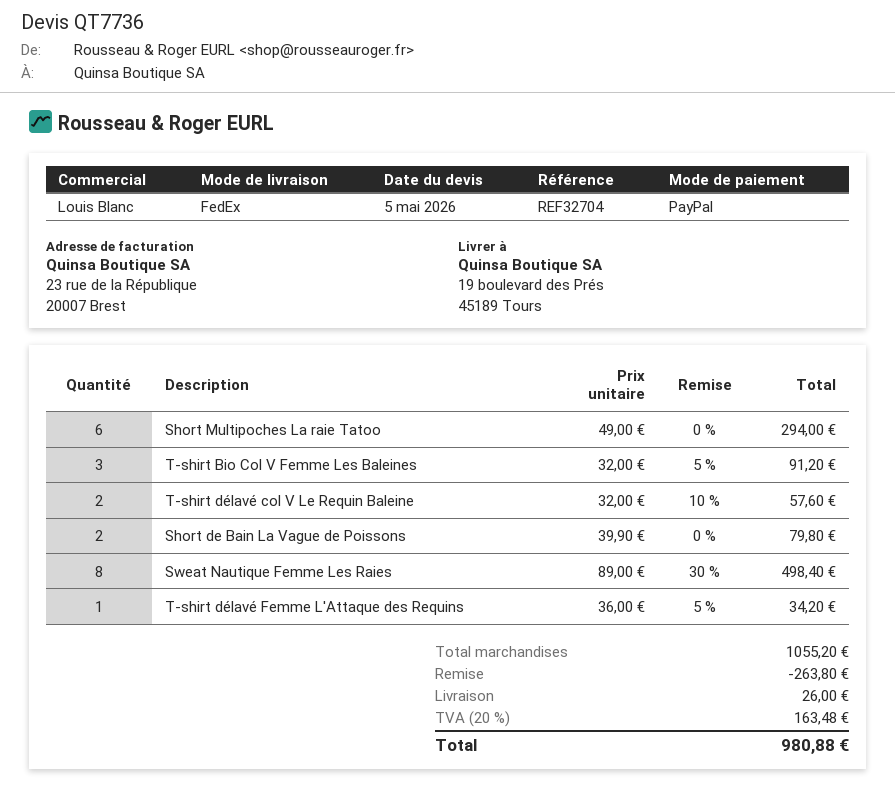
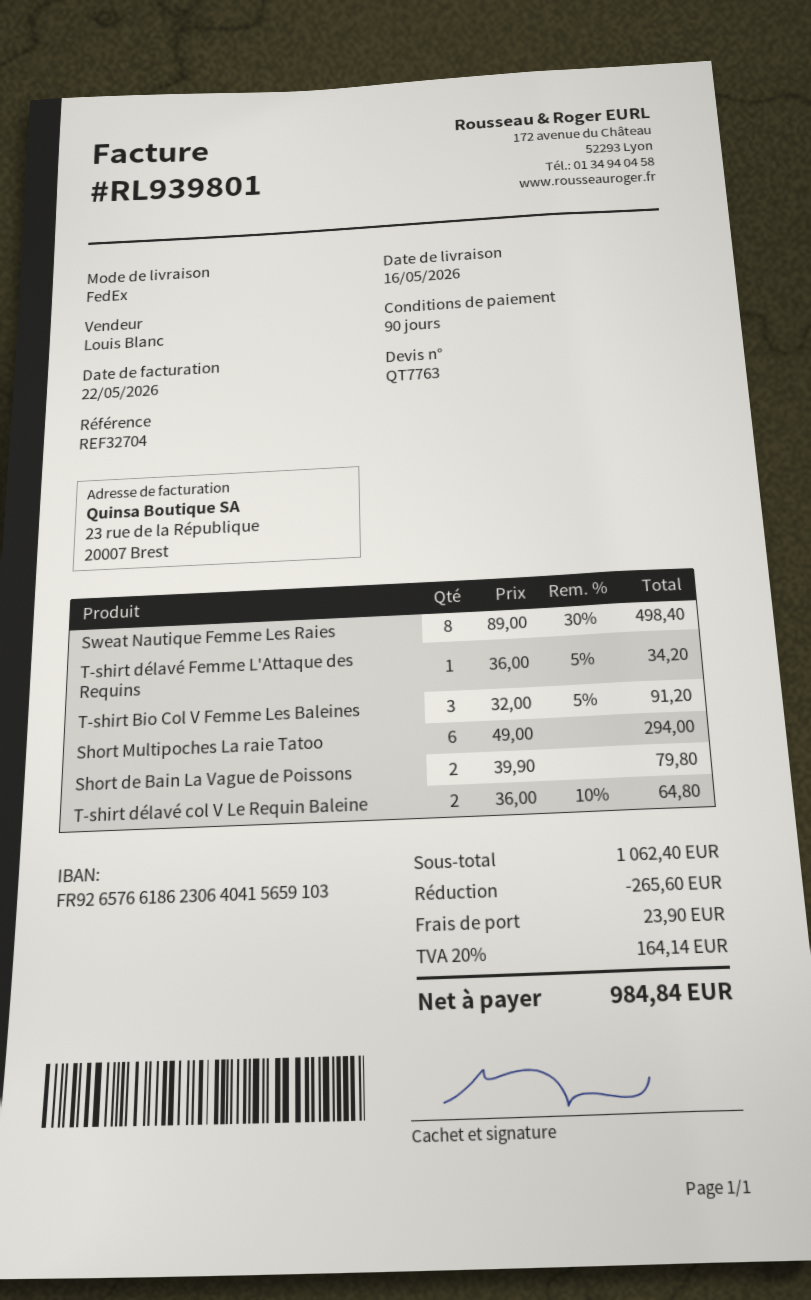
quote number: QT7736 -> QT7763
T-shirt délavé col V Le Requin Baleine: 2 x 32.00 - 10% = 57.60 -> 2 x 36.00 - 10% = 64.80
subtotal: 1055.20 -> 1062.40
discount: 263.80 -> 265.60
shipping: 26.00 -> 23.90
tax: 20% = 163.48 -> 20% = 164.14
total: 980.88 -> 984.84

